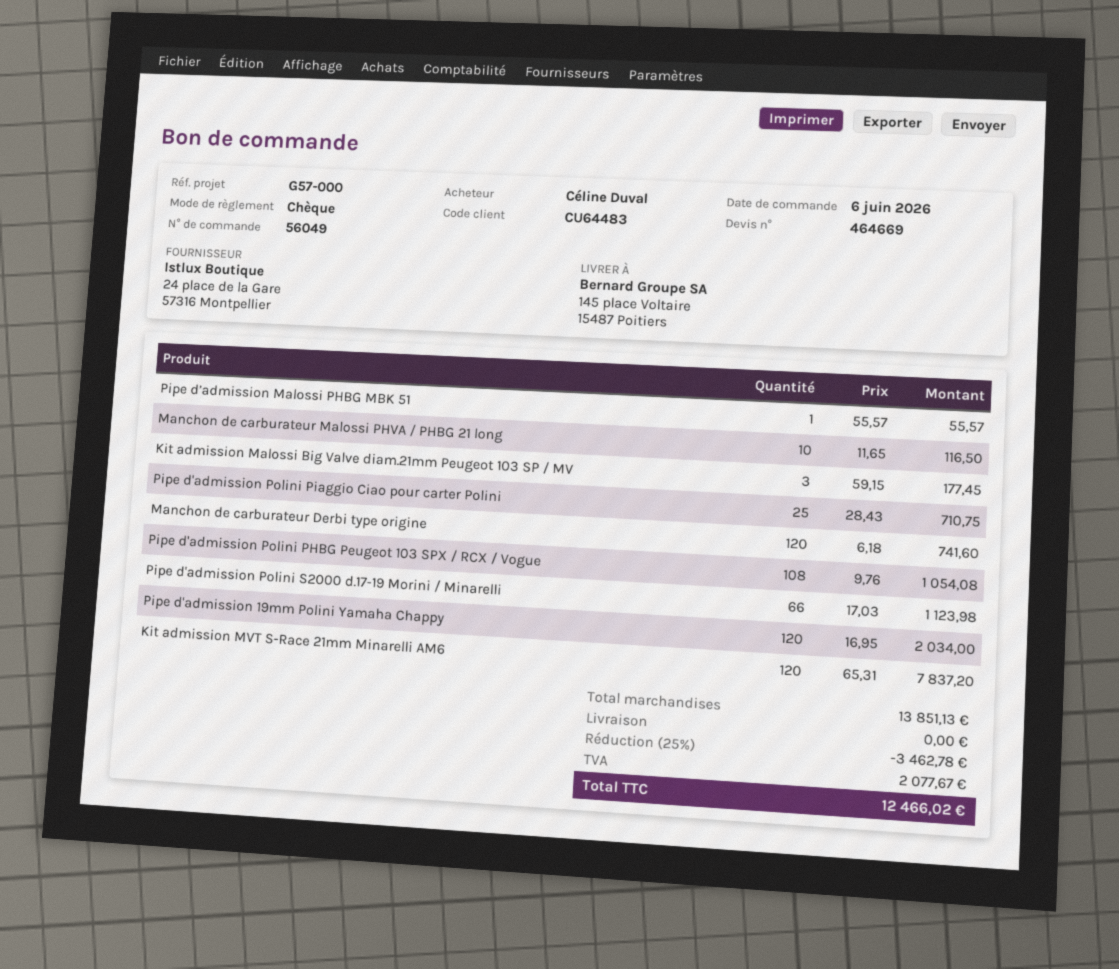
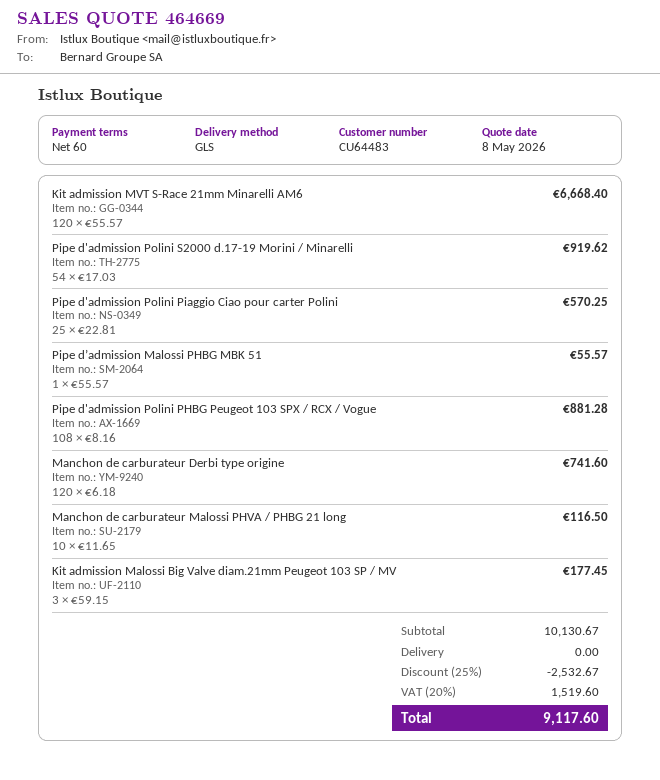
Pipe d'admission Polini Piaggio Ciao pour carter Polini: 25 x 28.43 = 710.75 -> 25 x 22.81 = 570.25
Pipe d'admission Polini PHBG Peugeot 103 SPX / RCX / Vogue: 108 x 9.76 = 1054.08 -> 108 x 8.16 = 881.28
Pipe d'admission Polini S2000 d.17-19 Morini / Minarelli: 66 x 17.03 = 1123.98 -> 54 x 17.03 = 919.62
Pipe d'admission 19mm Polini Yamaha Chappy: 120 x 16.95 = 2034.00 -> none
Kit admission MVT S-Race 21mm Minarelli AM6: 120 x 65.31 = 7837.20 -> 120 x 55.57 = 6668.40
subtotal: 13851.13 -> 10130.67
discount: 25% = 3462.78 -> 25% = 2532.67
tax: 2077.67 -> 1519.60
total: 12466.02 -> 9117.60

